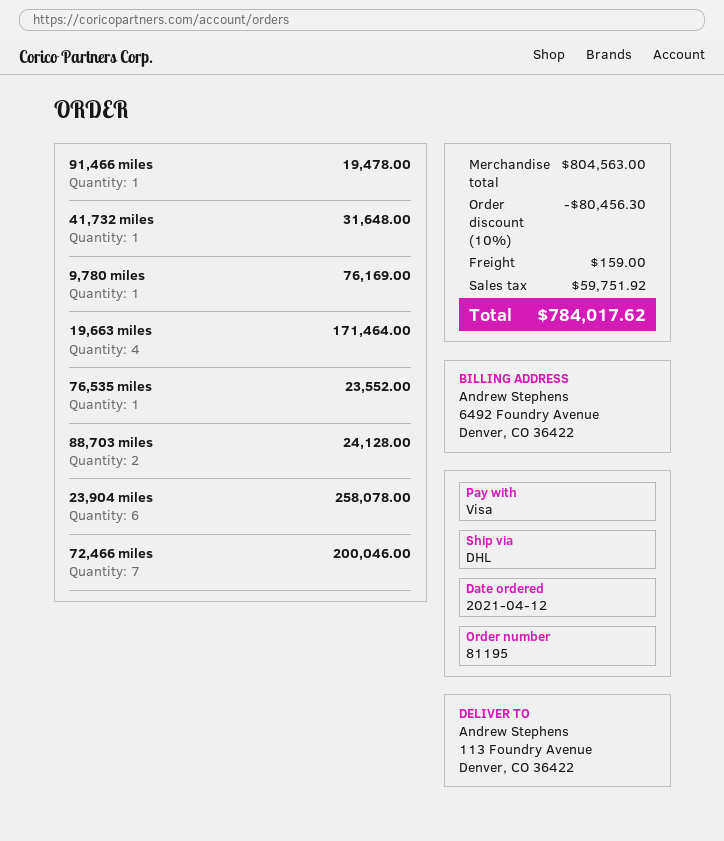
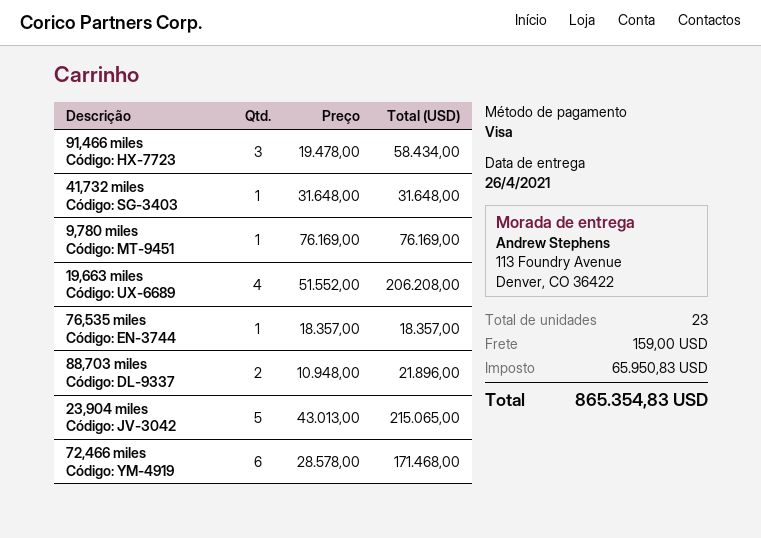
91,466 miles: 1 for 19478.00 -> 3 for 58434.00
19,663 miles: 4 for 171464.00 -> 4 for 206208.00
76,535 miles: 1 for 23552.00 -> 1 for 18357.00
88,703 miles: 2 for 24128.00 -> 2 for 21896.00
23,904 miles: 6 for 258078.00 -> 5 for 215065.00
72,466 miles: 7 for 200046.00 -> 6 for 171468.00
discount: 10% = 80456.30 -> none
tax: 59751.92 -> 65950.83
total: 784017.62 -> 865354.83

